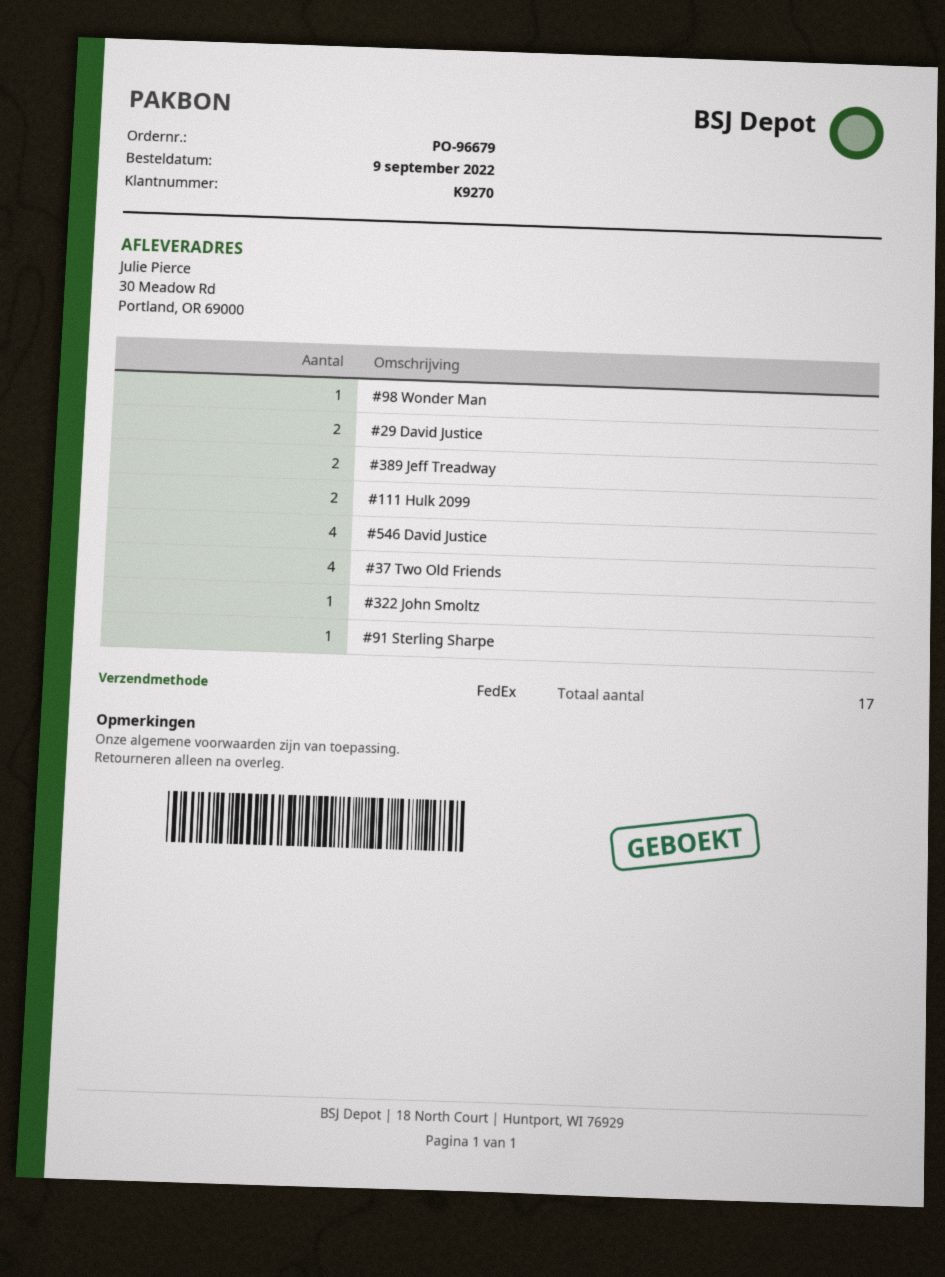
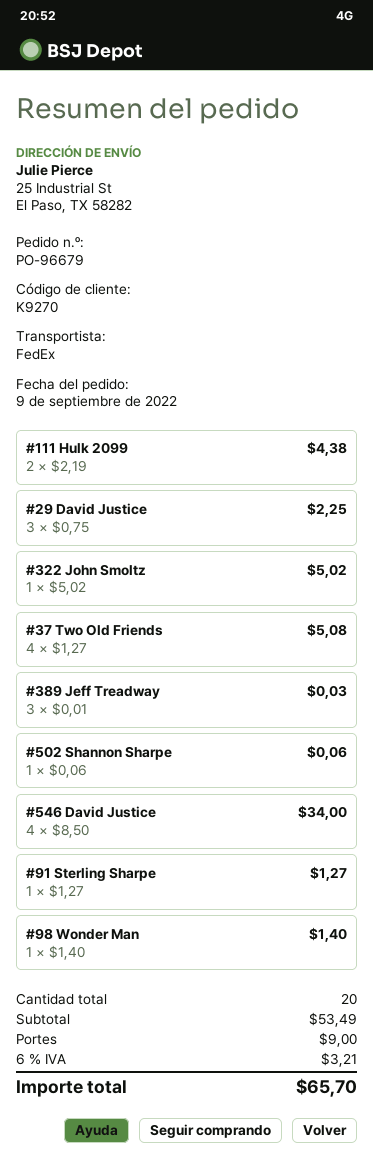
ship to: 30 Meadow Rd, Portland, OR 69000 -> 25 Industrial St, El Paso, TX 58282
#29 David Justice: 2 -> 3
#389 Jeff Treadway: 2 -> 3
#502 Shannon Sharpe: none -> 1
total quantity: 17 -> 20

